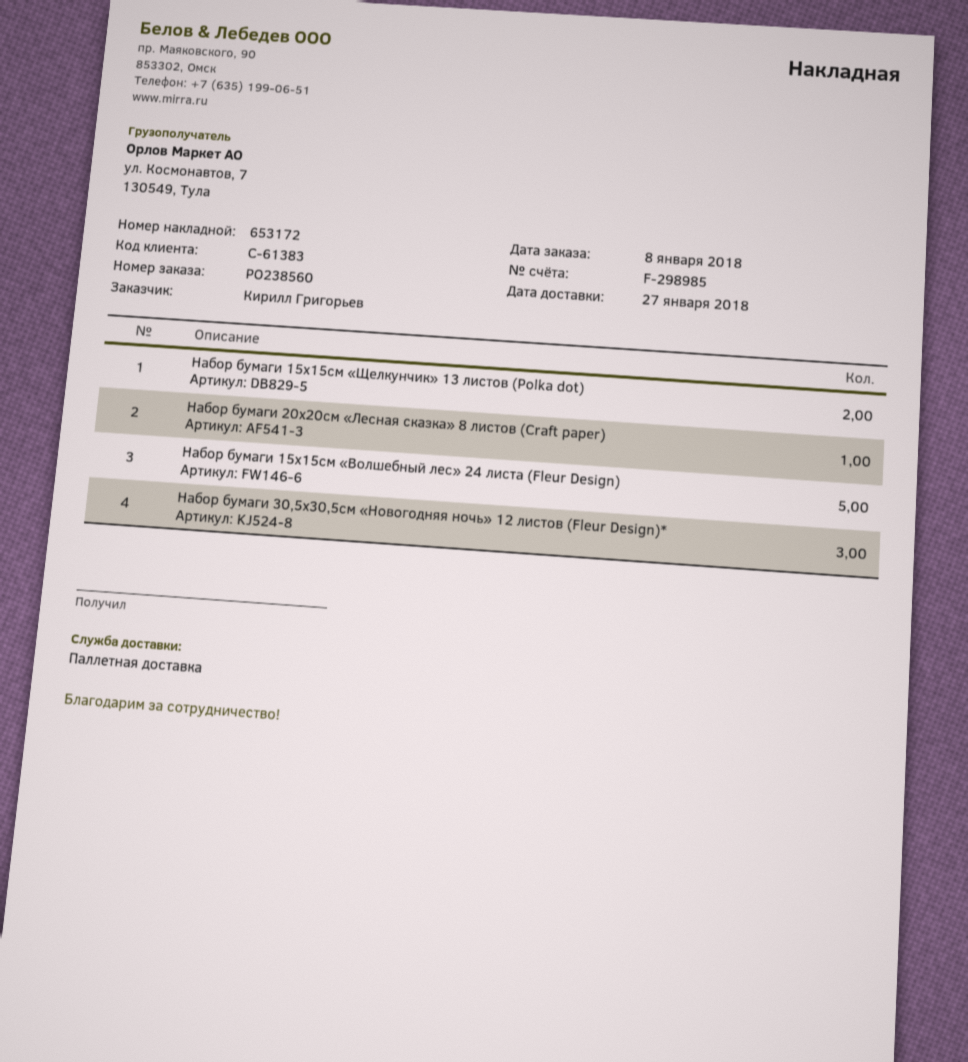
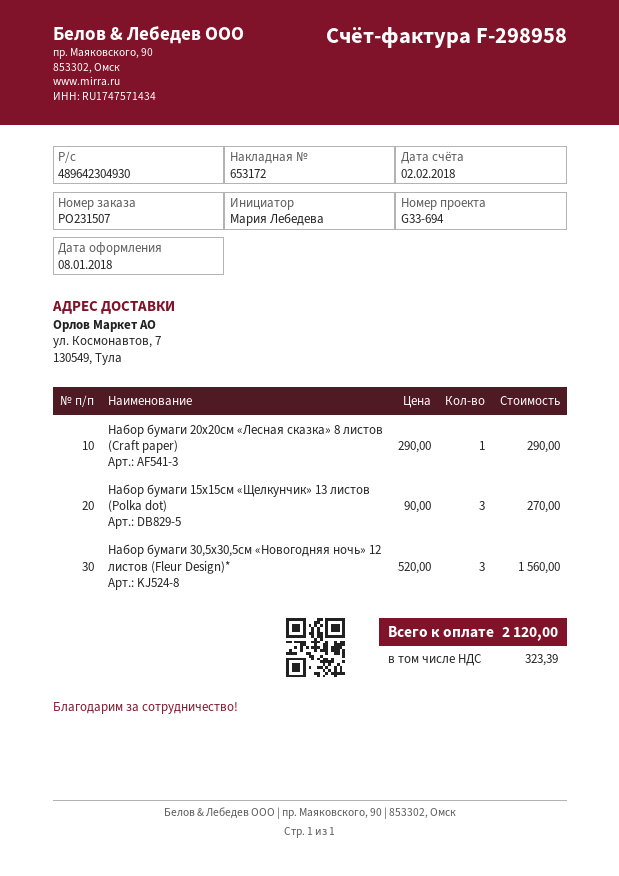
order number: PO238560 -> PO231507
invoice number: F-298985 -> F-298958
ordered by: Кирилл Григорьев -> Мария Лебедева
Набор бумаги 15х15см «Щелкунчик» 13 листов (Polka dot): 2 -> 3
Набор бумаги 15х15см «Волшебный лес» 24 листа (Fleur Design): 5 -> none

